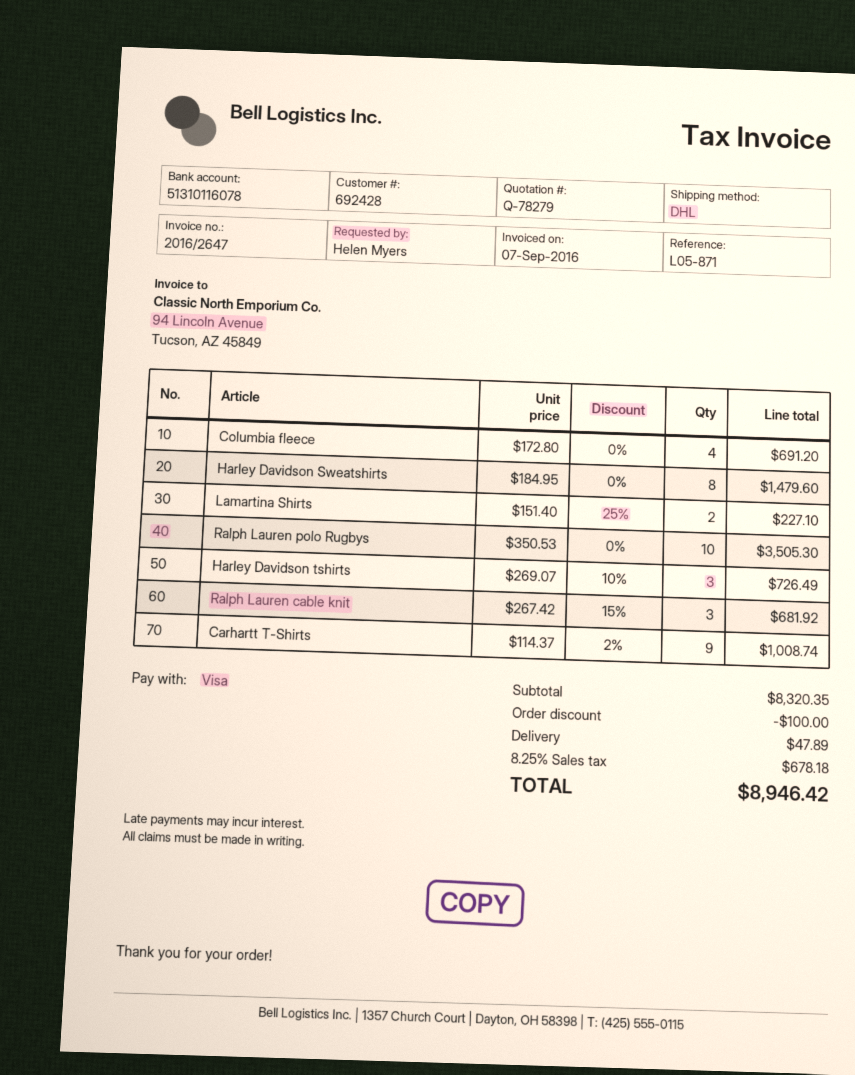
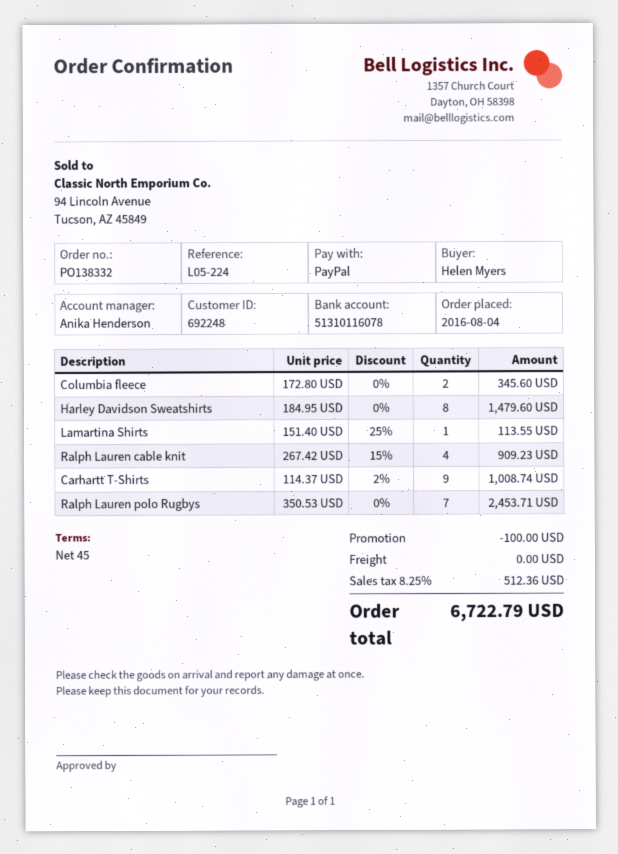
customer number: 692428 -> 692248
reference: L05-871 -> L05-224
payment method: Visa -> PayPal
Columbia fleece: 4 x 172.80 = 691.20 -> 2 x 172.80 = 345.60
Lamartina Shirts: 2 x 151.40 - 25% = 227.10 -> 1 x 151.40 - 25% = 113.55
Ralph Lauren polo Rugbys: 10 x 350.53 = 3505.30 -> 7 x 350.53 = 2453.71
Harley Davidson tshirts: 3 x 269.07 - 10% = 726.49 -> none
Ralph Lauren cable knit: 3 x 267.42 - 15% = 681.92 -> 4 x 267.42 - 15% = 909.23
shipping: 47.89 -> 0.00
tax: 8.25% = 678.18 -> 8.25% = 512.36
total: 8946.42 -> 6722.79

